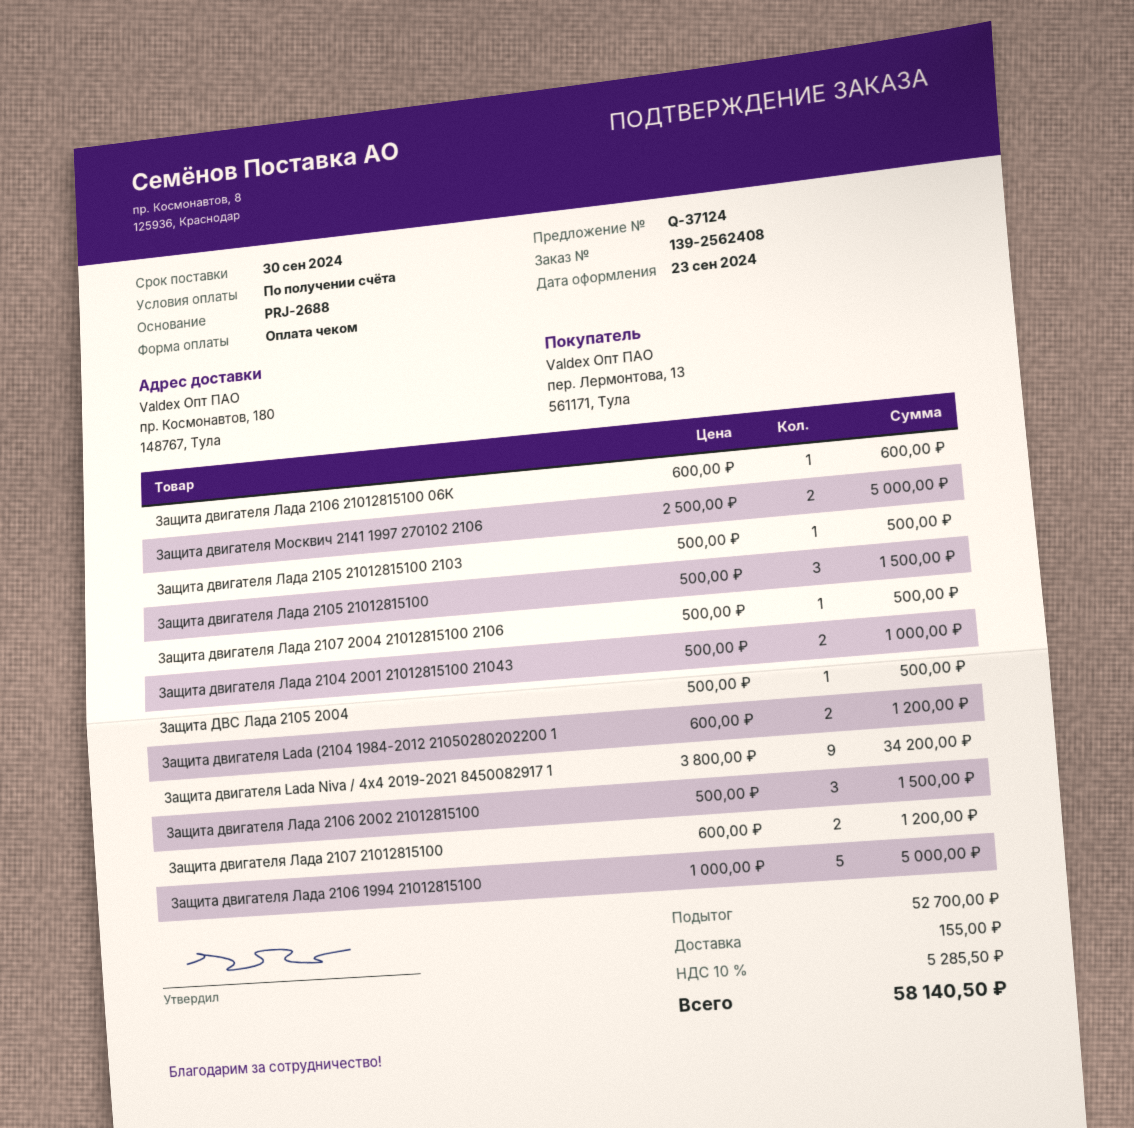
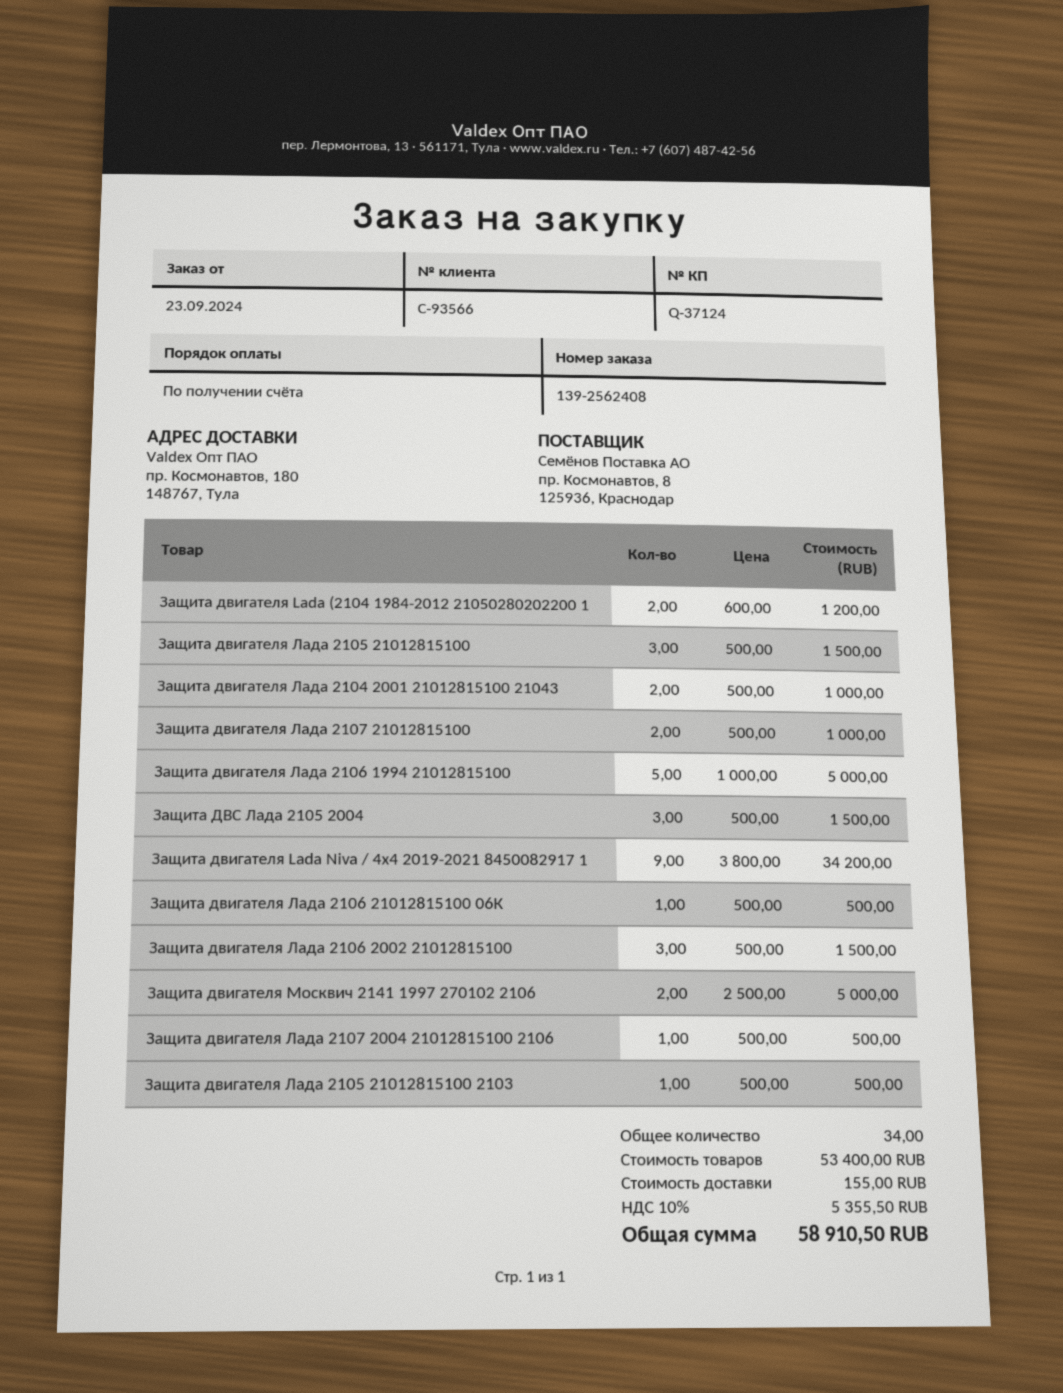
Защита двигателя Лада 2106 21012815100 06К: 1 x 600.00 = 600.00 -> 1 x 500.00 = 500.00
Защита ДВС Лада 2105 2004: 1 x 500.00 = 500.00 -> 3 x 500.00 = 1500.00
Защита двигателя Лада 2107 21012815100: 2 x 600.00 = 1200.00 -> 2 x 500.00 = 1000.00
subtotal: 52700.00 -> 53400.00
tax: 10% = 5285.50 -> 10% = 5355.50
total: 58140.50 -> 58910.50

